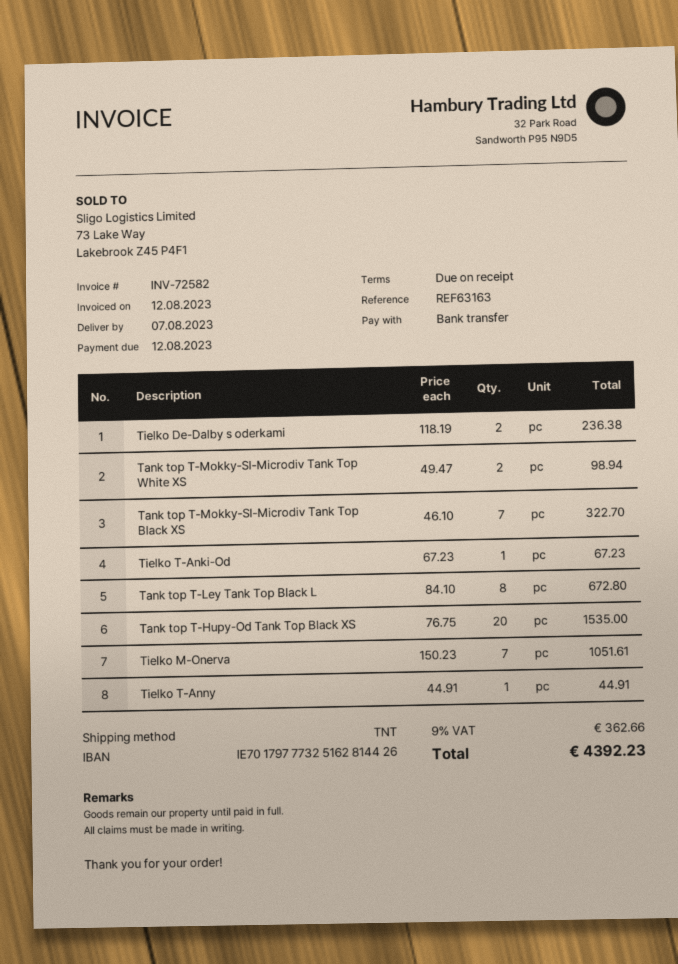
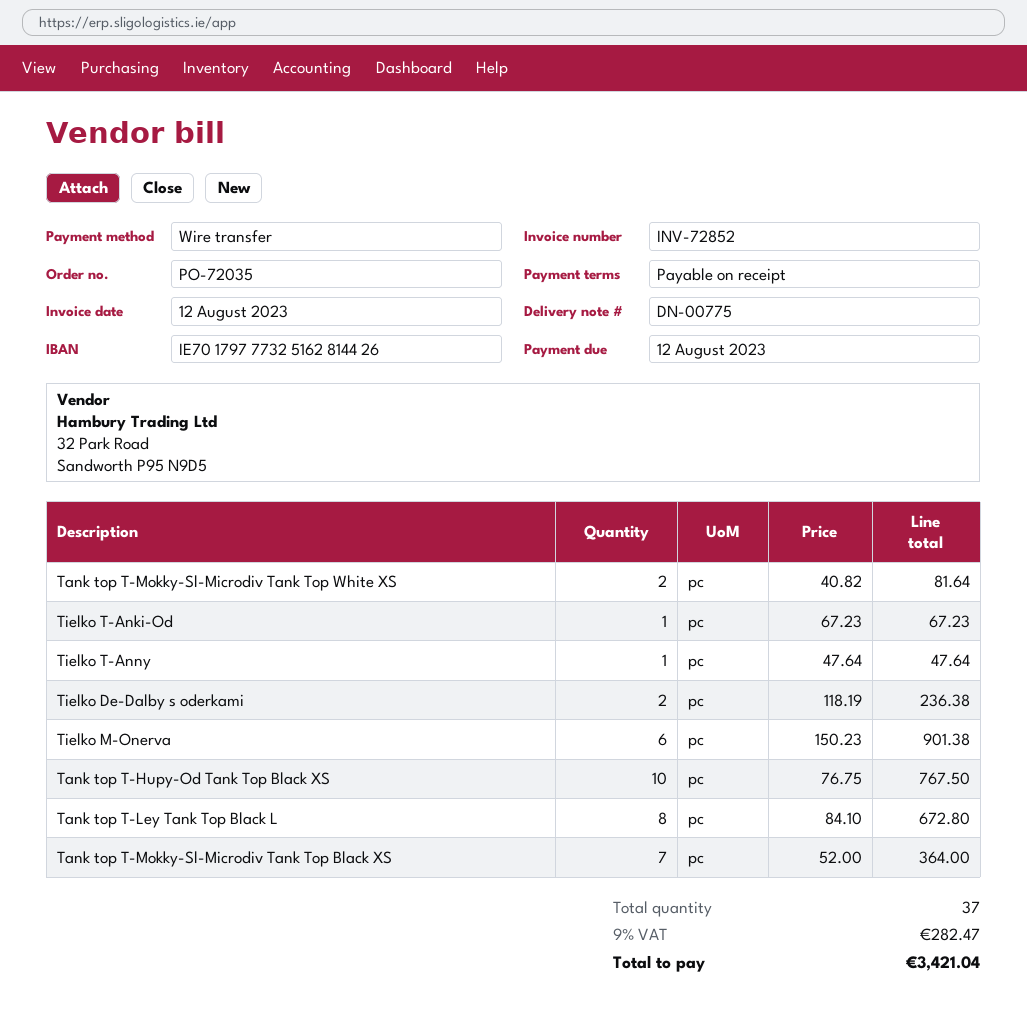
invoice number: INV-72582 -> INV-72852
Tank top T-Mokky-Sl-Microdiv Tank Top White XS: 2 x 49.47 = 98.94 -> 2 x 40.82 = 81.64
Tank top T-Mokky-Sl-Microdiv Tank Top Black XS: 7 x 46.10 = 322.70 -> 7 x 52.00 = 364.00
Tank top T-Hupy-Od Tank Top Black XS: 20 x 76.75 = 1535.00 -> 10 x 76.75 = 767.50
Tielko M-Onerva: 7 x 150.23 = 1051.61 -> 6 x 150.23 = 901.38
Tielko T-Anny: 1 x 44.91 = 44.91 -> 1 x 47.64 = 47.64
tax: 9% = 362.66 -> 9% = 282.47
total: 4392.23 -> 3421.04

